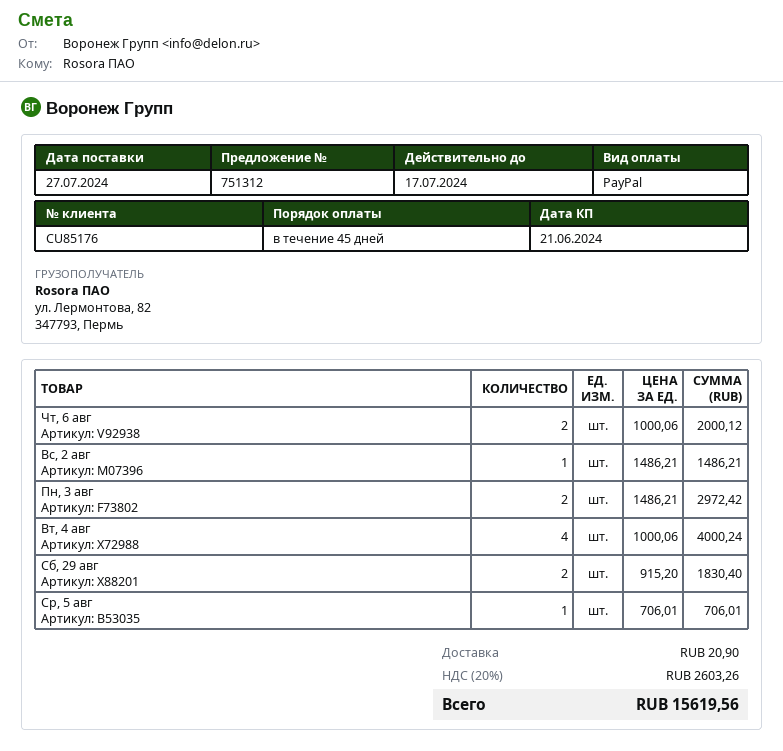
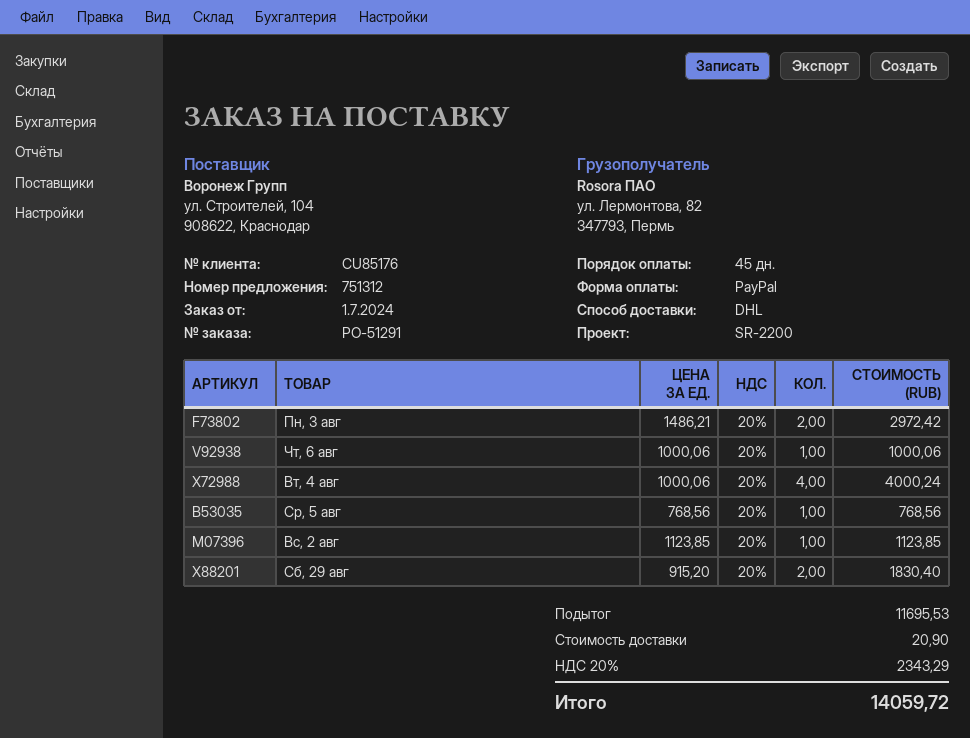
Чт, 6 авг: 2 x 1000.06 = 2000.12 -> 1 x 1000.06 = 1000.06
Вс, 2 авг: 1 x 1486.21 = 1486.21 -> 1 x 1123.85 = 1123.85
Ср, 5 авг: 1 x 706.01 = 706.01 -> 1 x 768.56 = 768.56
tax: 20% = 2603.26 -> 20% = 2343.29
total: 15619.56 -> 14059.72

